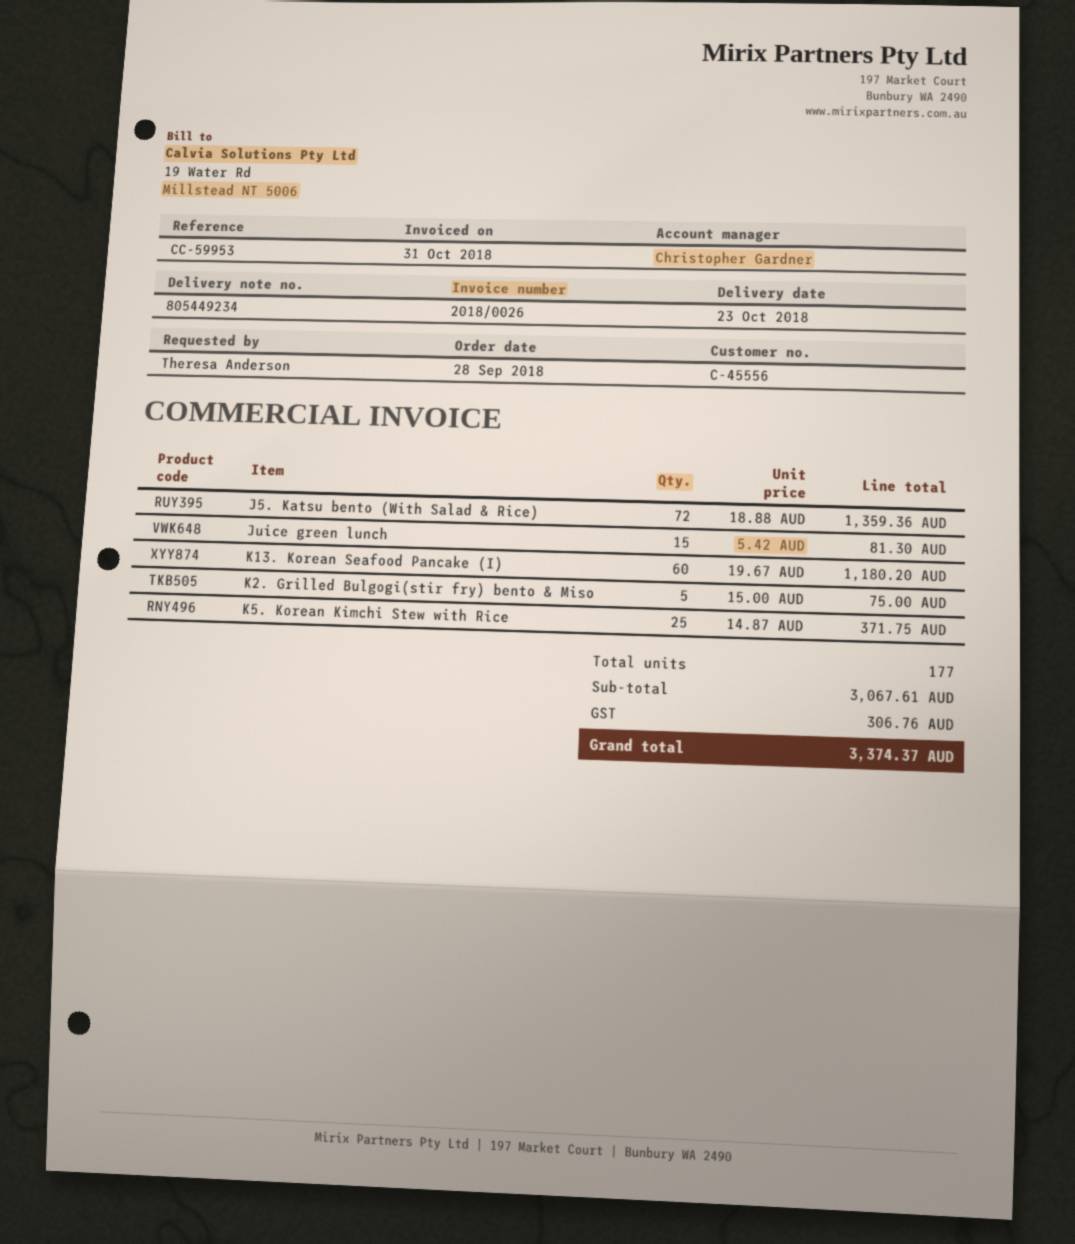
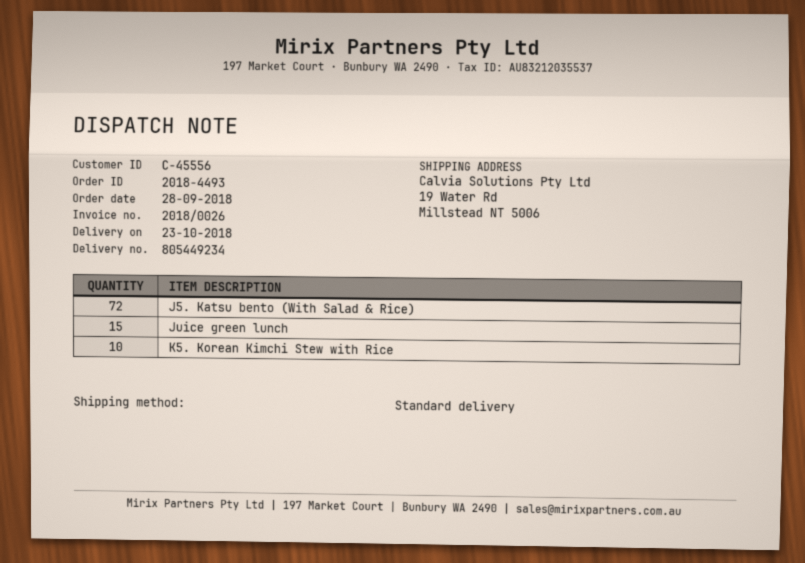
K13. Korean Seafood Pancake (I): 60 -> none
K2. Grilled Bulgogi(stir fry) bento & Miso: 5 -> none
K5. Korean Kimchi Stew with Rice: 25 -> 10

